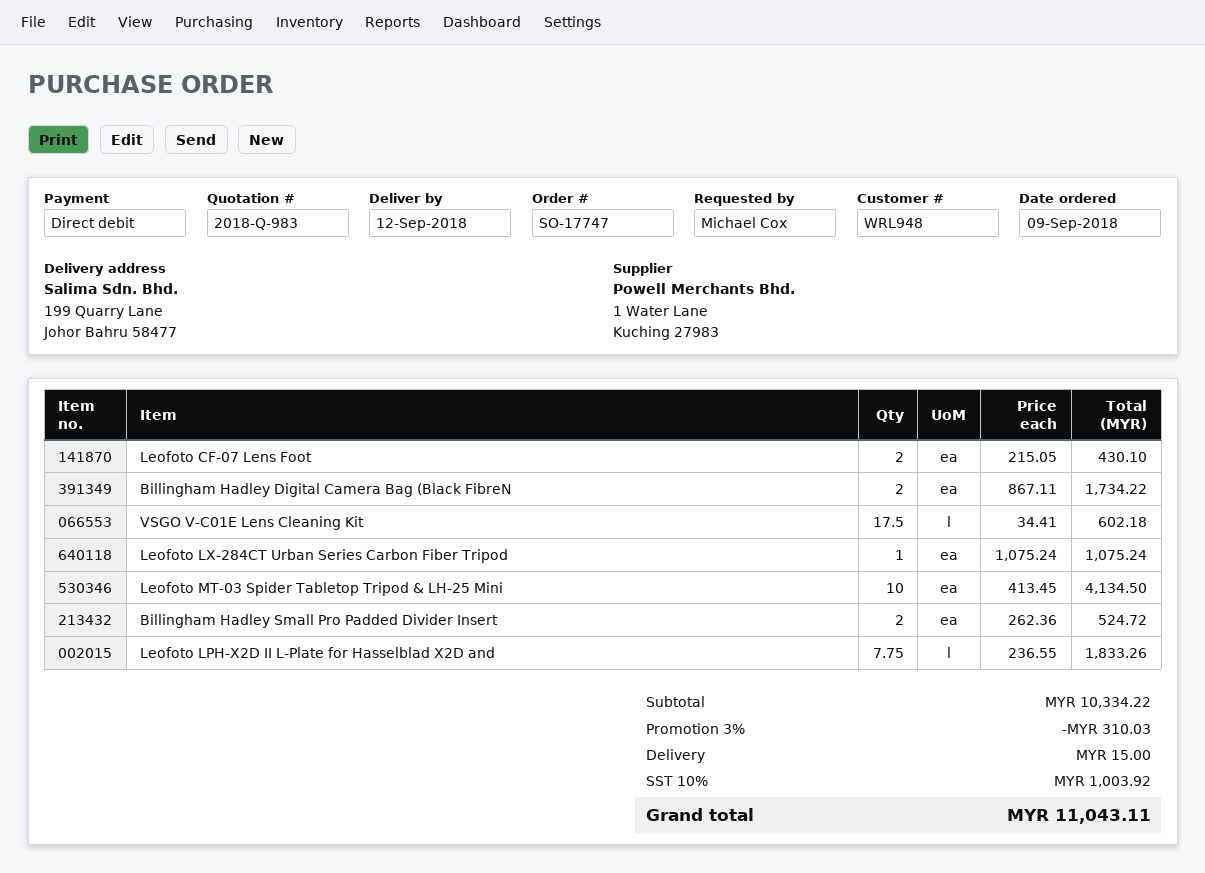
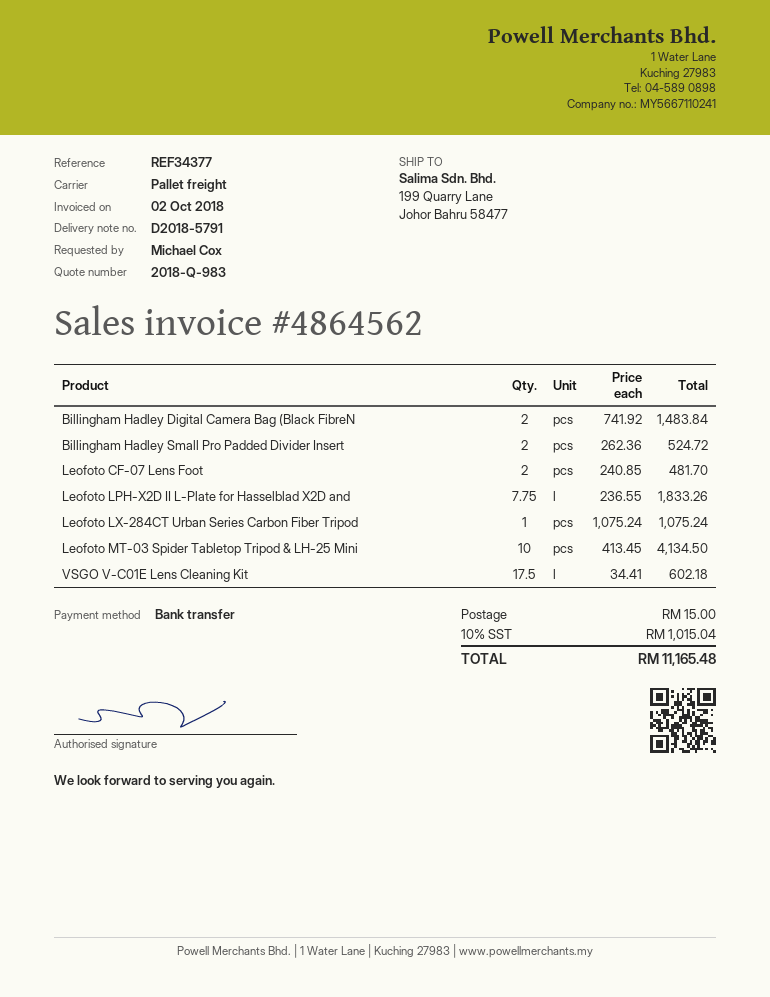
payment method: direct debit -> bank transfer
Leofoto CF-07 Lens Foot: 2 x 215.05 = 430.10 -> 2 x 240.85 = 481.70
Billingham Hadley Digital Camera Bag (Black FibreN: 2 x 867.11 = 1734.22 -> 2 x 741.92 = 1483.84
discount: 3% = 310.03 -> none
tax: 10% = 1003.92 -> 10% = 1015.04
total: 11043.11 -> 11165.48

